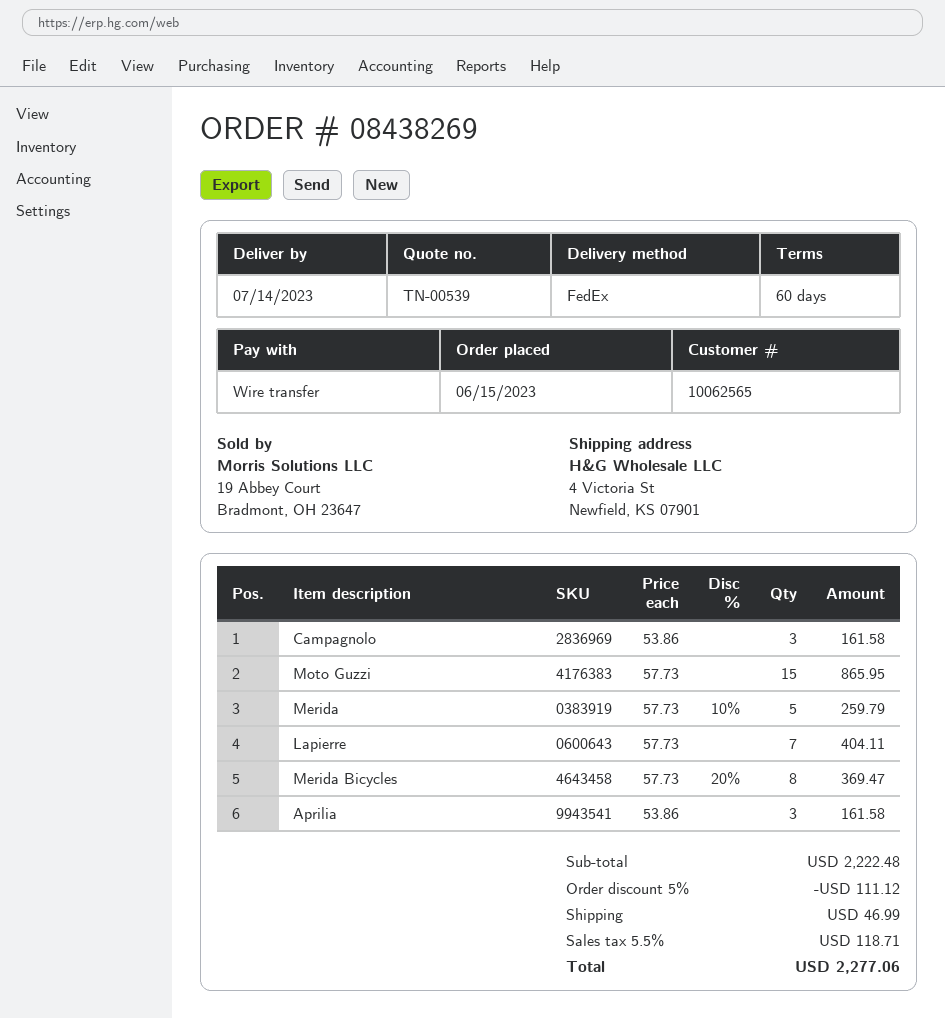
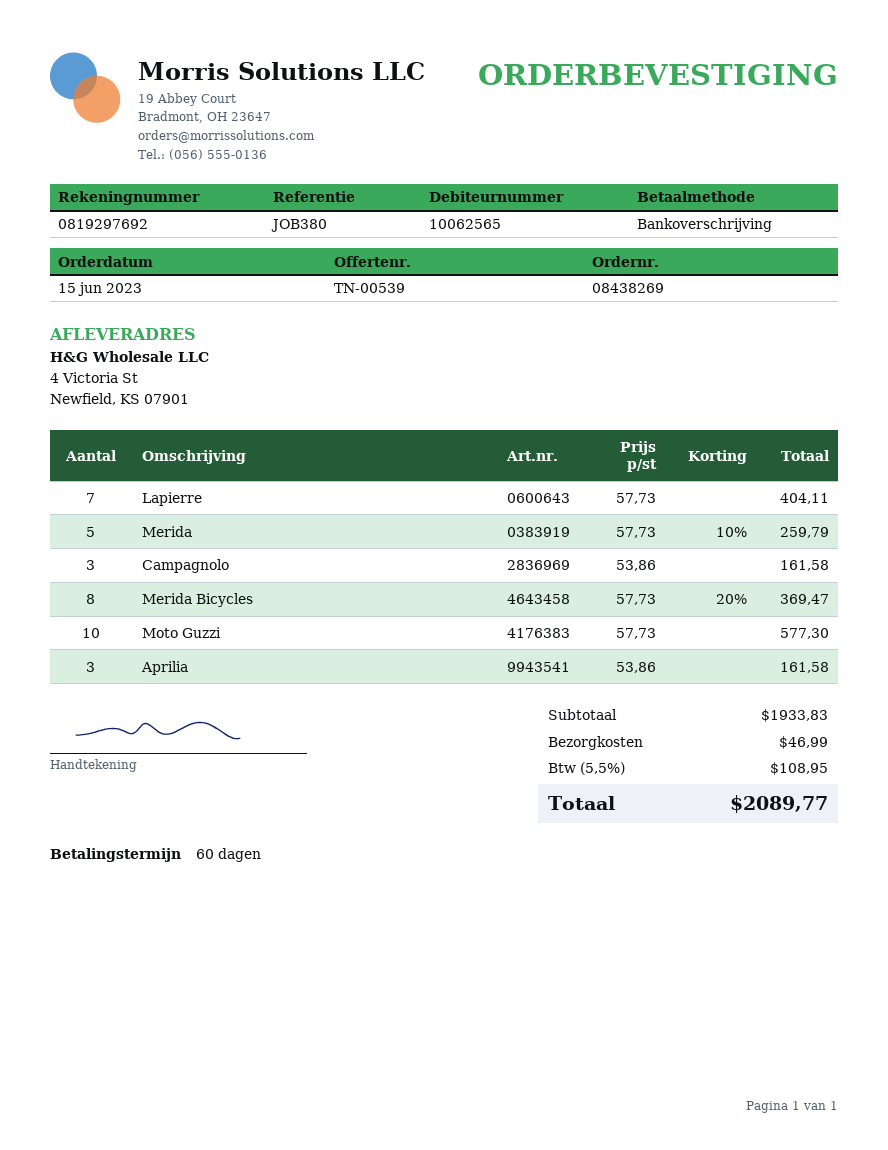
Moto Guzzi: 15 x 57.73 = 865.95 -> 10 x 57.73 = 577.30
subtotal: 2222.48 -> 1933.83
discount: 5% = 111.12 -> none
tax: 5.5% = 118.71 -> 5.5% = 108.95
total: 2277.06 -> 2089.77

